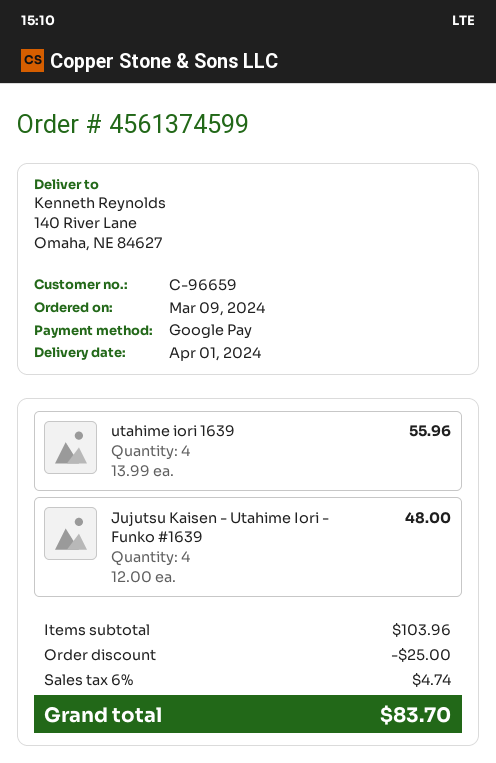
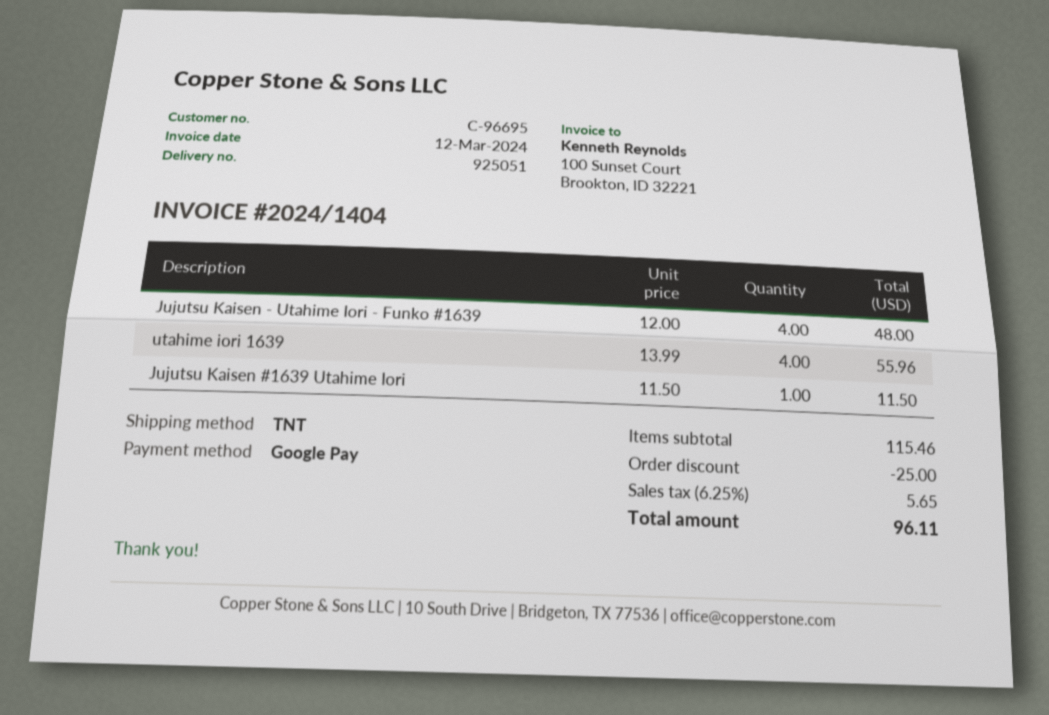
customer number: C-96659 -> C-96695
Jujutsu Kaisen #1639 Utahime Iori: none -> 1 x 11.50 = 11.50
subtotal: 103.96 -> 115.46
tax: 6% = 4.74 -> 6.25% = 5.65
total: 83.70 -> 96.11

